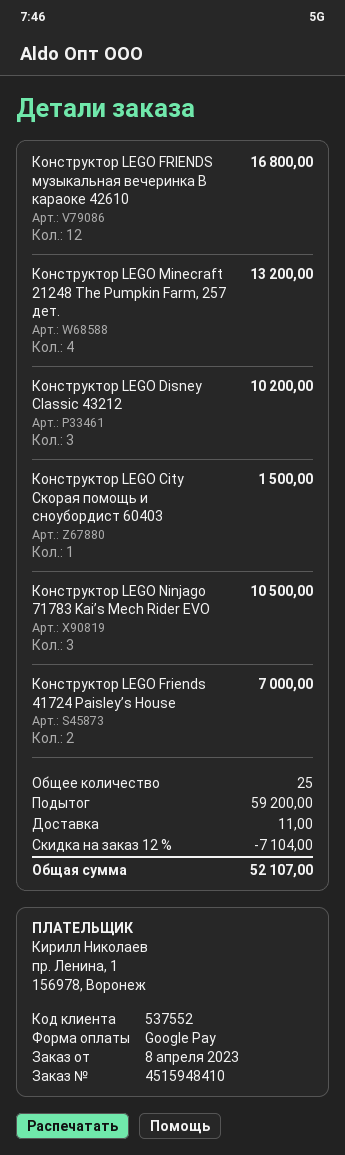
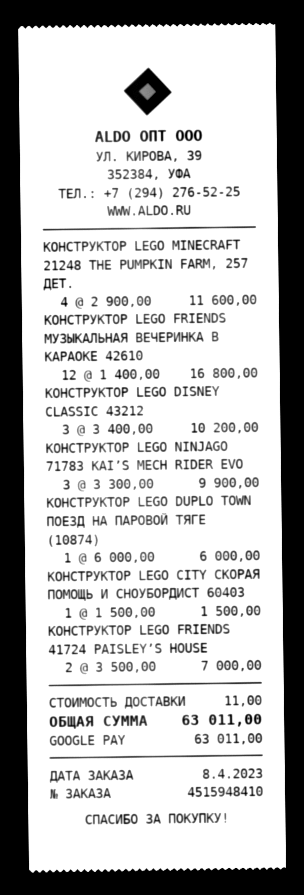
Конструктор LEGO Minecraft 21248 The Pumpkin Farm, 257 дет.: 4 for 13200.00 -> 4 for 11600.00
Конструктор LEGO Ninjago 71783 Kai’s Mech Rider EVO: 3 for 10500.00 -> 3 for 9900.00
КОНСТРУКТОР LEGO DUPLO TOWN ПОЕЗД НА ПАРОВОЙ ТЯГЕ (10874): none -> 1 for 6000.00
discount: 12% = 7104.00 -> none
total: 52107.00 -> 63011.00

